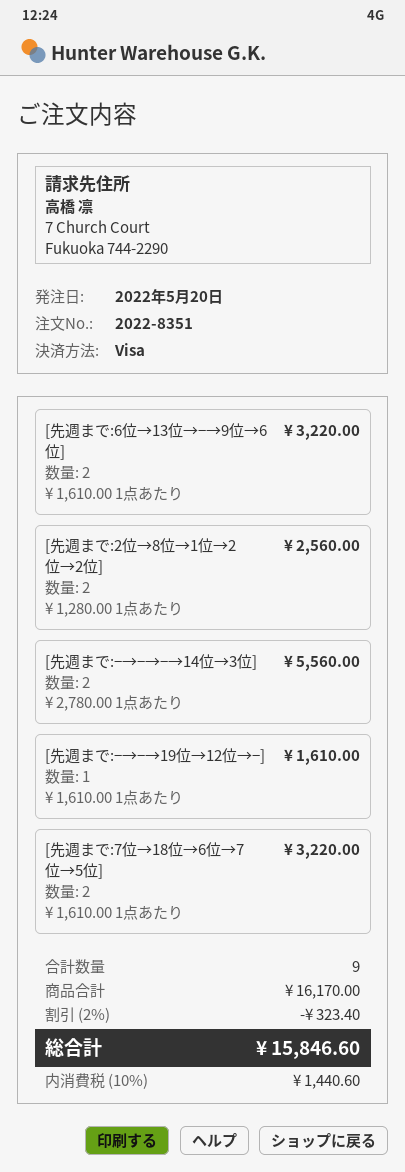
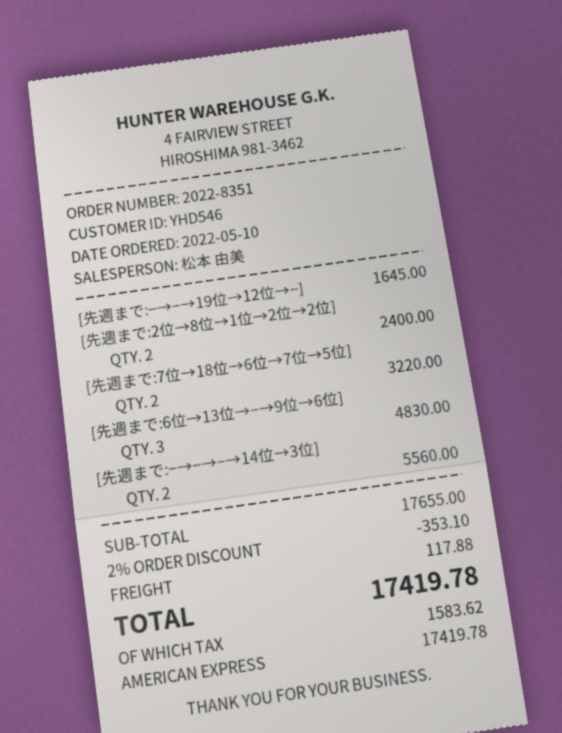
order date: 2022-05-20 -> 2022-05-10
payment method: Visa -> American Express
[先週まで:6位→13位→−→9位→6位]: 2 for 3220.00 -> 3 for 4830.00
[先週まで:2位→8位→1位→2位→2位]: 2 for 2560.00 -> 2 for 2400.00
[先週まで:−→−→19位→12位→−]: 1 for 1610.00 -> 1 for 1645.00
subtotal: 16170.00 -> 17655.00
discount: 2% = 323.40 -> 2% = 353.10
shipping: none -> 117.88
tax: 1440.60 -> 1583.62
total: 15846.60 -> 17419.78

